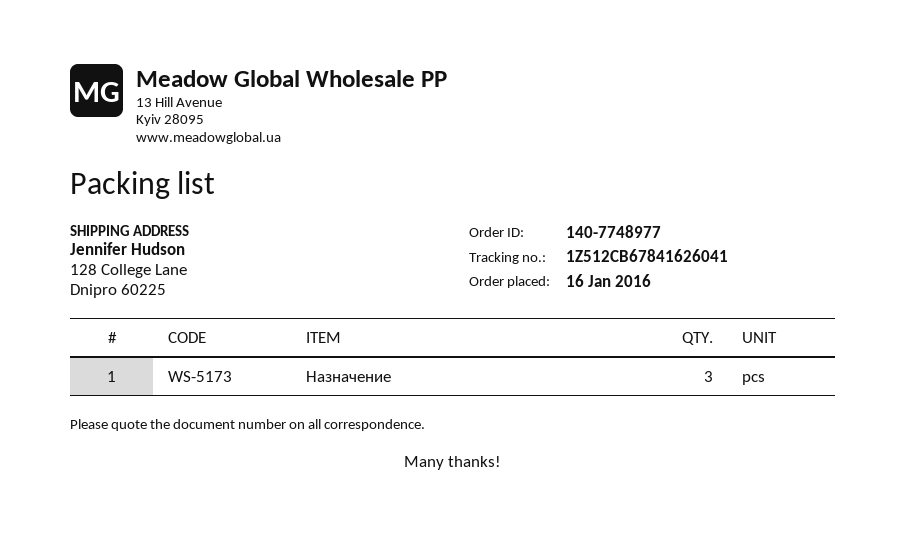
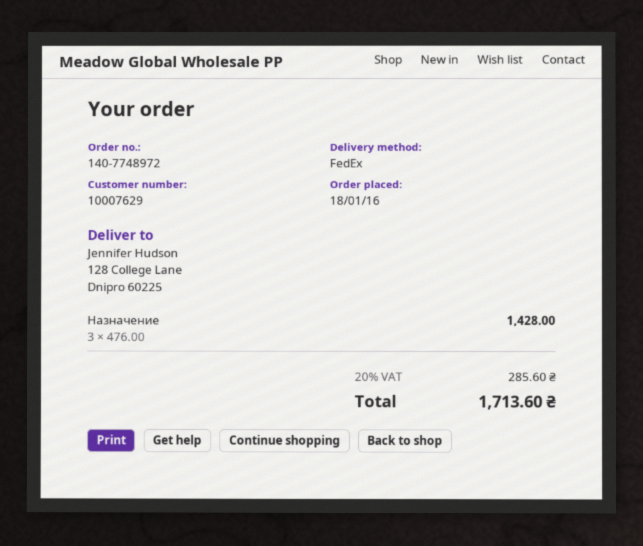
order number: 140-7748977 -> 140-7748972
order date: 2016-01-16 -> 2016-01-18

